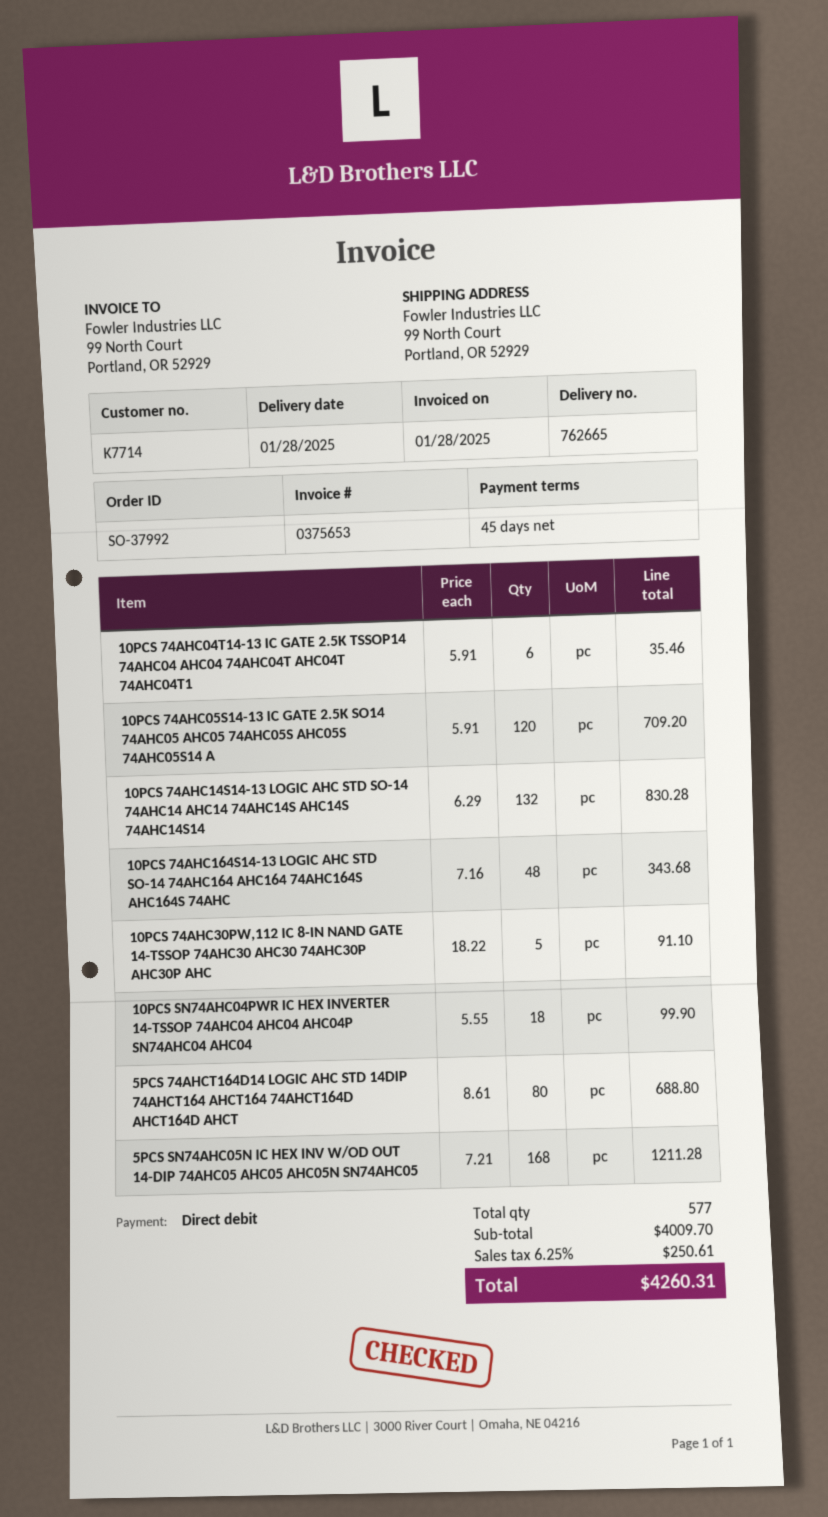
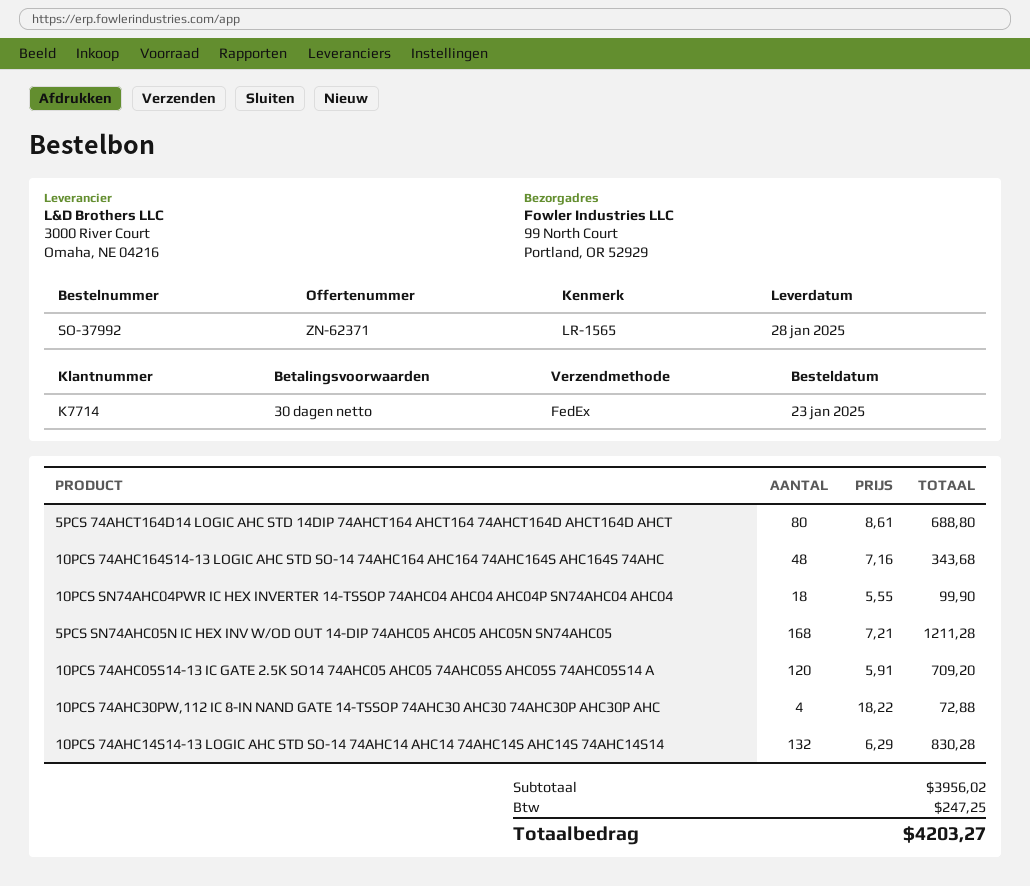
payment terms: 45 days -> 30 days
10PCS 74AHC04T14-13 IC GATE 2.5K TSSOP14 74AHC04 AHC04 74AHC04T AHC04T 74AHC04T1: 6 x 5.91 = 35.46 -> none
10PCS 74AHC30PW,112 IC 8-IN NAND GATE 14-TSSOP 74AHC30 AHC30 74AHC30P AHC30P AHC: 5 x 18.22 = 91.10 -> 4 x 18.22 = 72.88
subtotal: 4009.70 -> 3956.02
tax: 250.61 -> 247.25
total: 4260.31 -> 4203.27

